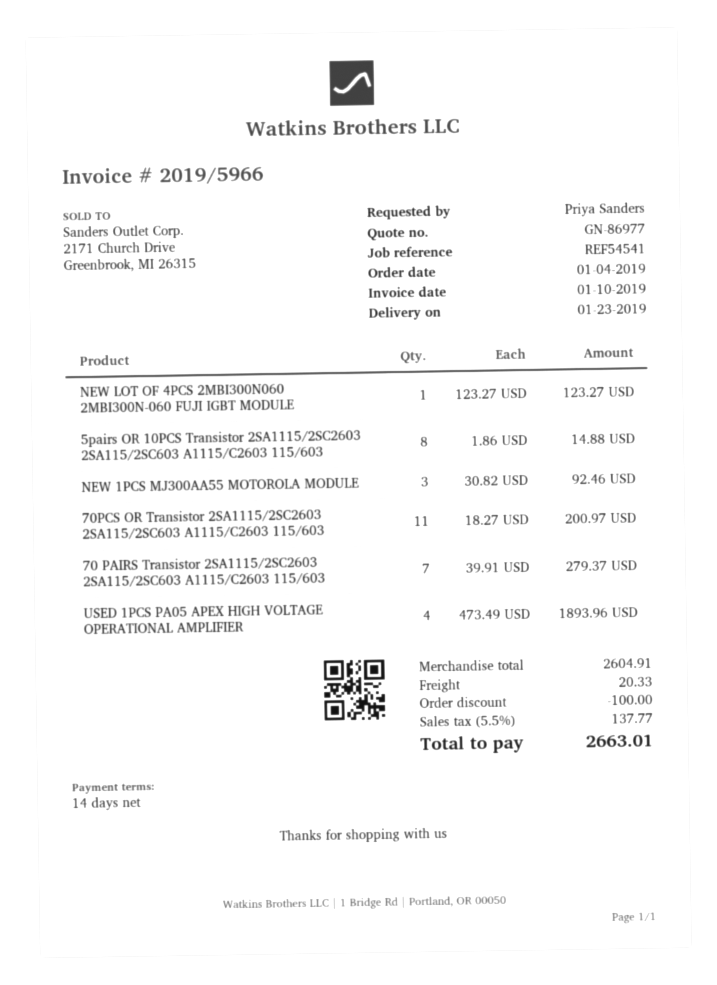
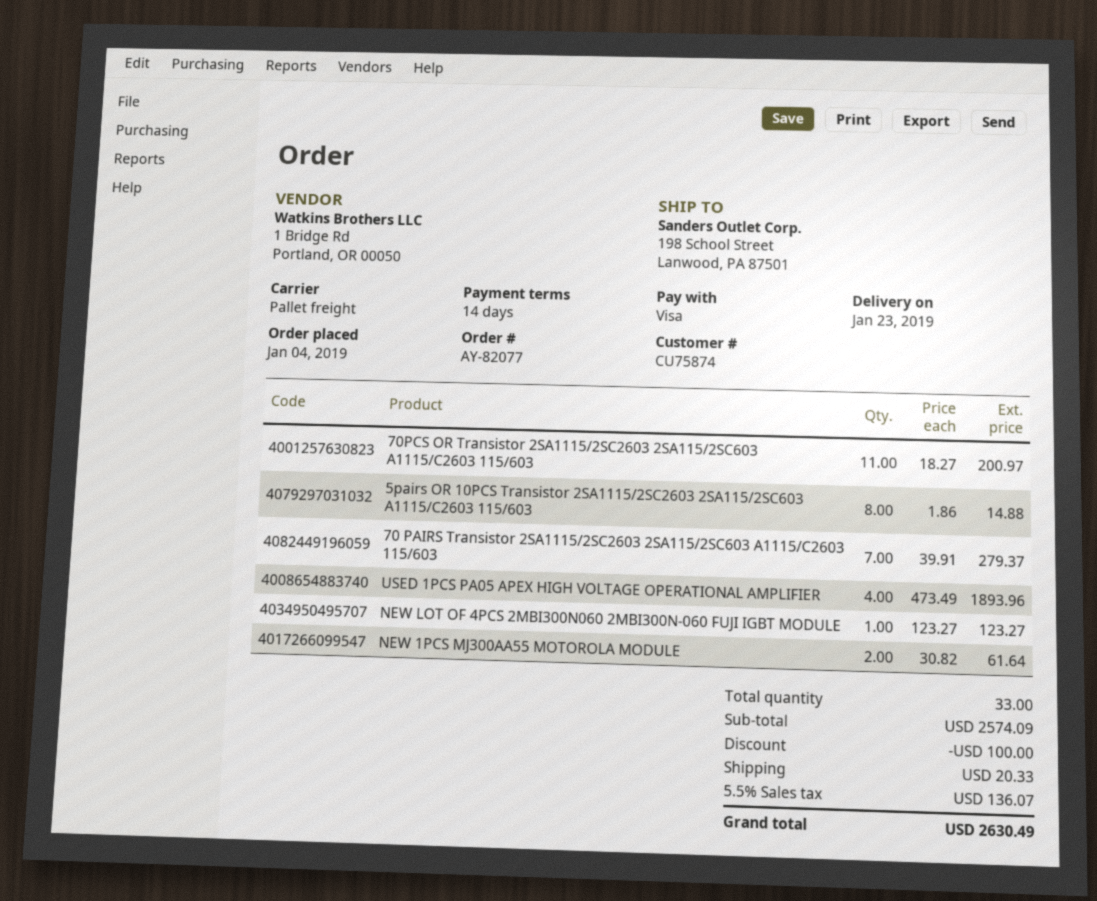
NEW 1PCS MJ300AA55 MOTOROLA MODULE: 3 x 30.82 = 92.46 -> 2 x 30.82 = 61.64
subtotal: 2604.91 -> 2574.09
tax: 5.5% = 137.77 -> 5.5% = 136.07
total: 2663.01 -> 2630.49

